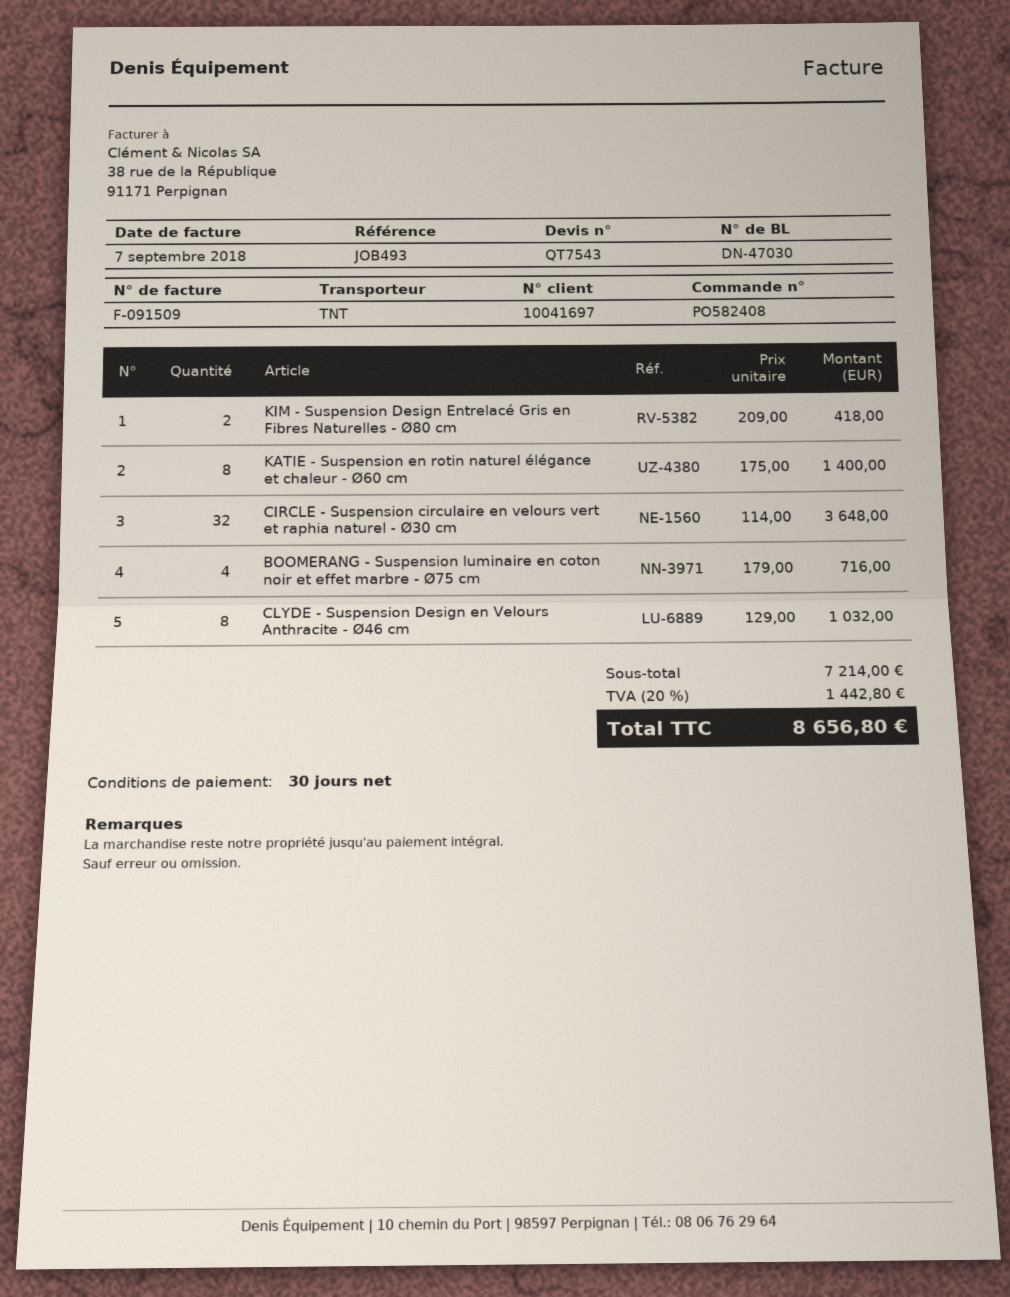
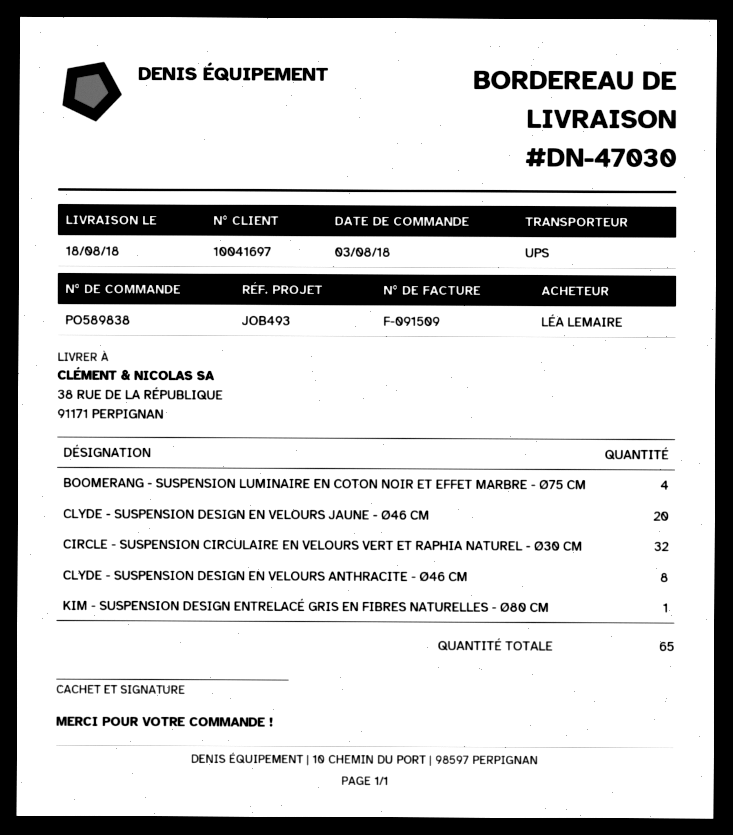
order number: PO582408 -> PO589838
shipping method: TNT -> UPS
KIM - Suspension Design Entrelacé Gris en Fibres Naturelles - Ø80 cm: 2 -> 1
KATIE - Suspension en rotin naturel élégance et chaleur - Ø60 cm: 8 -> none
CLYDE - SUSPENSION DESIGN EN VELOURS JAUNE - Ø46 CM: none -> 20

